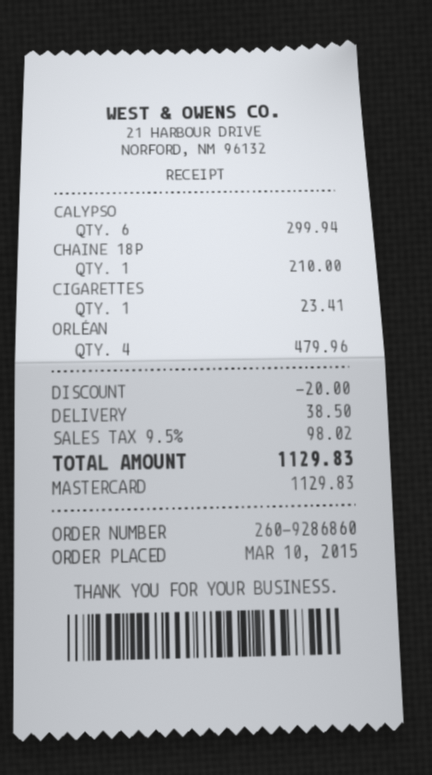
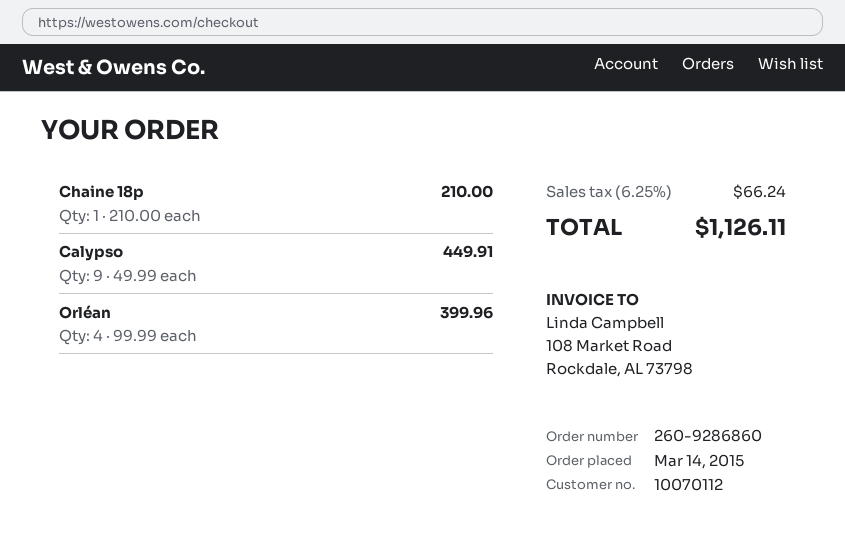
order date: 2015-03-10 -> 2015-03-14
CALYPSO: 6 for 299.94 -> 9 for 449.91
CIGARETTES: 1 for 23.41 -> none
ORLÉAN: 4 for 479.96 -> 4 for 399.96
discount: 20.00 -> none
shipping: 38.50 -> none
tax: 9.5% = 98.02 -> 6.25% = 66.24
total: 1129.83 -> 1126.11

